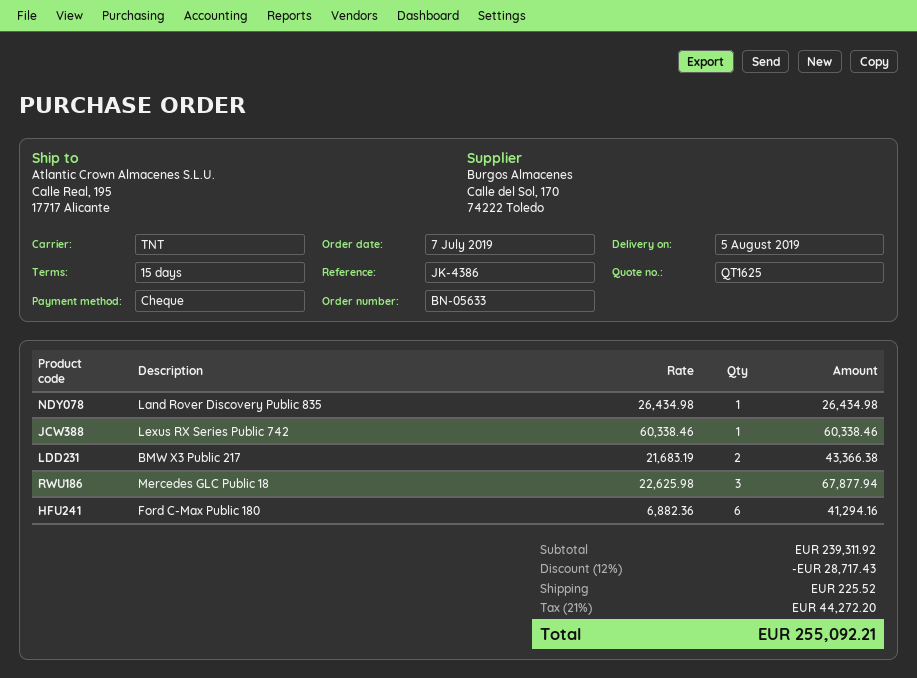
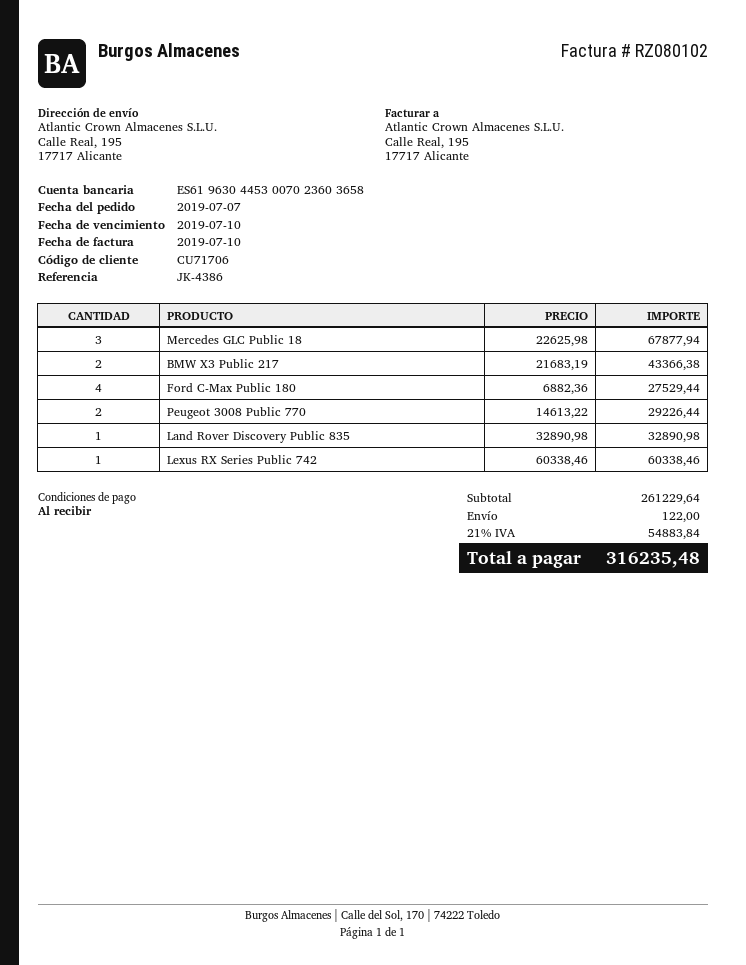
payment terms: 15 days -> on receipt
Land Rover Discovery Public 835: 1 x 26434.98 = 26434.98 -> 1 x 32890.98 = 32890.98
Ford C-Max Public 180: 6 x 6882.36 = 41294.16 -> 4 x 6882.36 = 27529.44
Peugeot 3008 Public 770: none -> 2 x 14613.22 = 29226.44
subtotal: 239311.92 -> 261229.64
discount: 12% = 28717.43 -> none
shipping: 225.52 -> 122.00
tax: 21% = 44272.20 -> 21% = 54883.84
total: 255092.21 -> 316235.48

